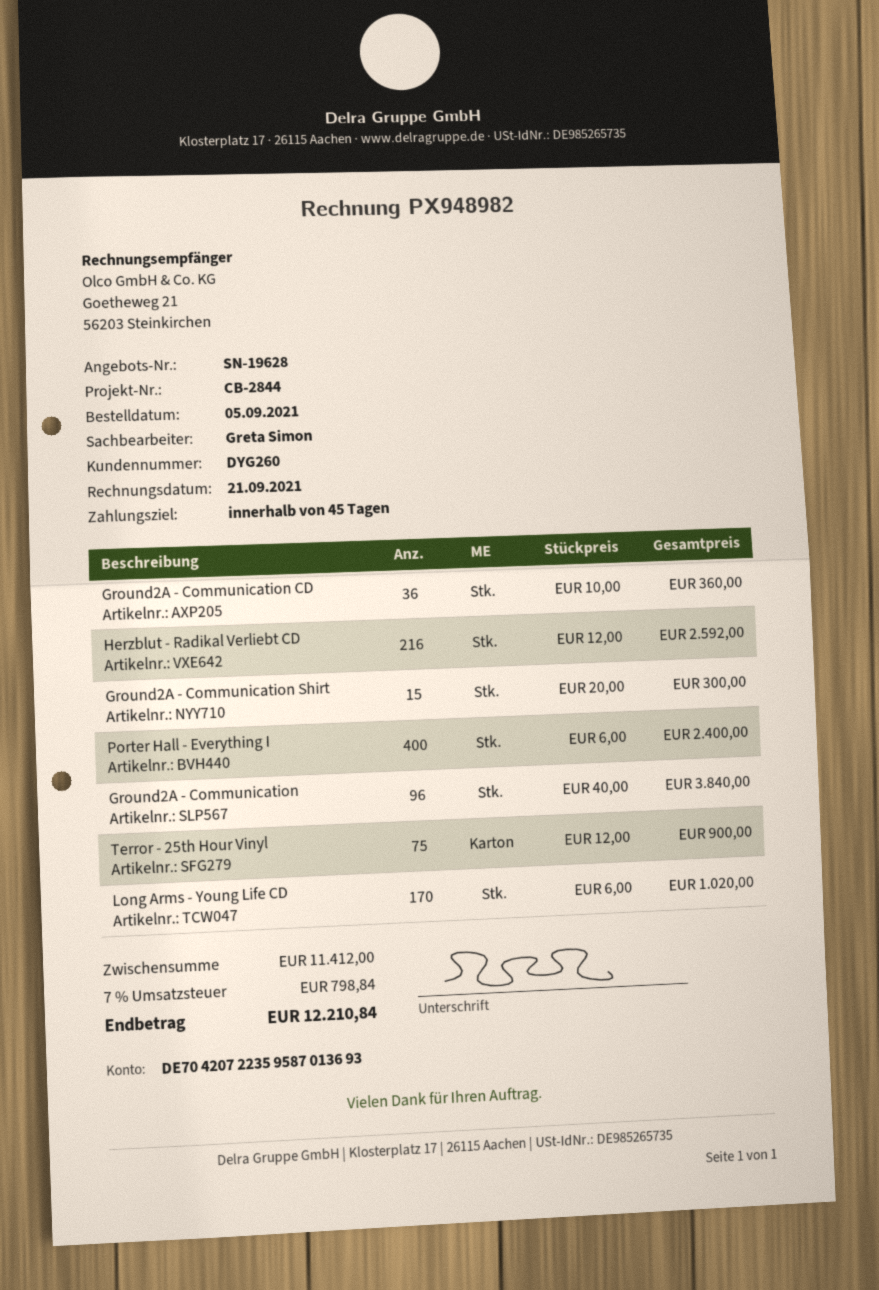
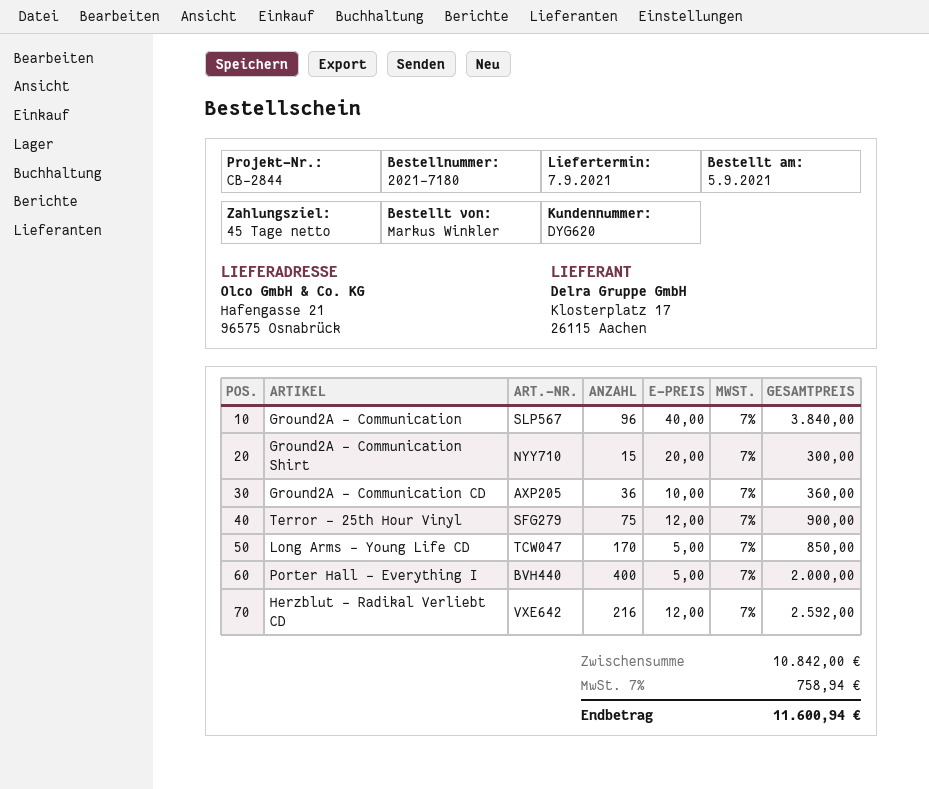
customer number: DYG260 -> DYG620
Porter Hall - Everything I: 400 x 6.00 = 2400.00 -> 400 x 5.00 = 2000.00
Long Arms - Young Life CD: 170 x 6.00 = 1020.00 -> 170 x 5.00 = 850.00
subtotal: 11412.00 -> 10842.00
tax: 7% = 798.84 -> 7% = 758.94
total: 12210.84 -> 11600.94

